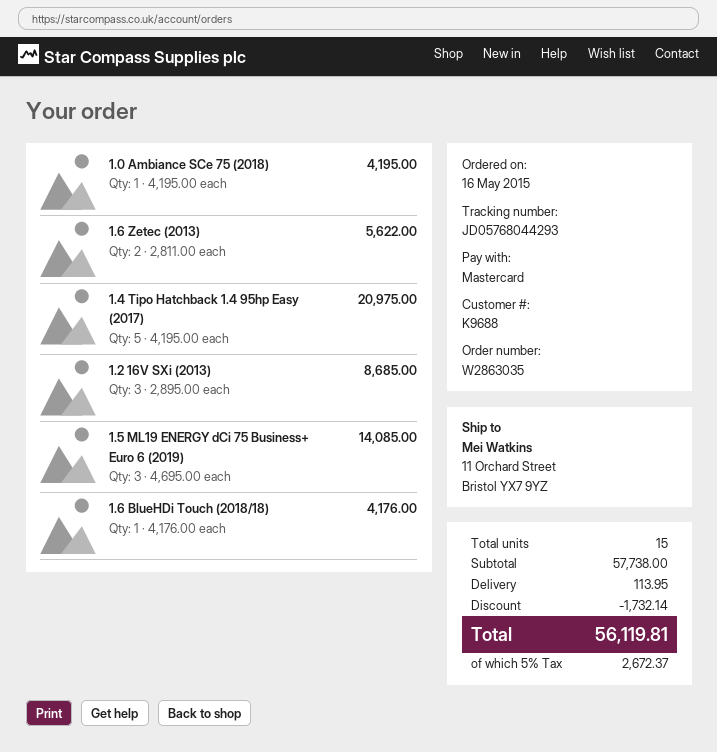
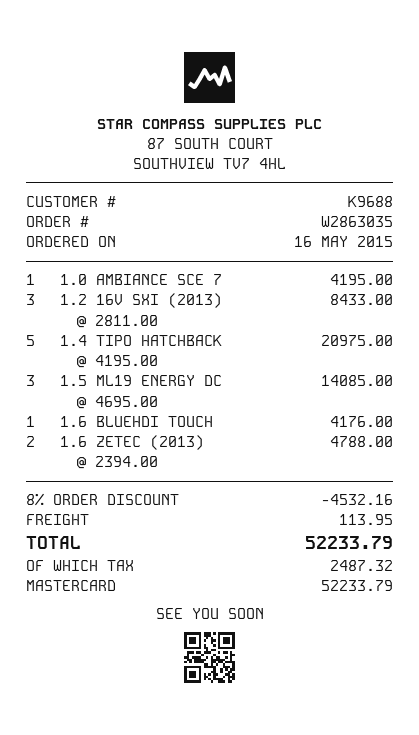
1.6 Zetec (2013): 2 x 2811.00 = 5622.00 -> 2 x 2394.00 = 4788.00
1.2 16V SXi (2013): 3 x 2895.00 = 8685.00 -> 3 x 2811.00 = 8433.00
discount: 1732.14 -> 4532.16
tax: 2672.37 -> 2487.32
total: 56119.81 -> 52233.79

